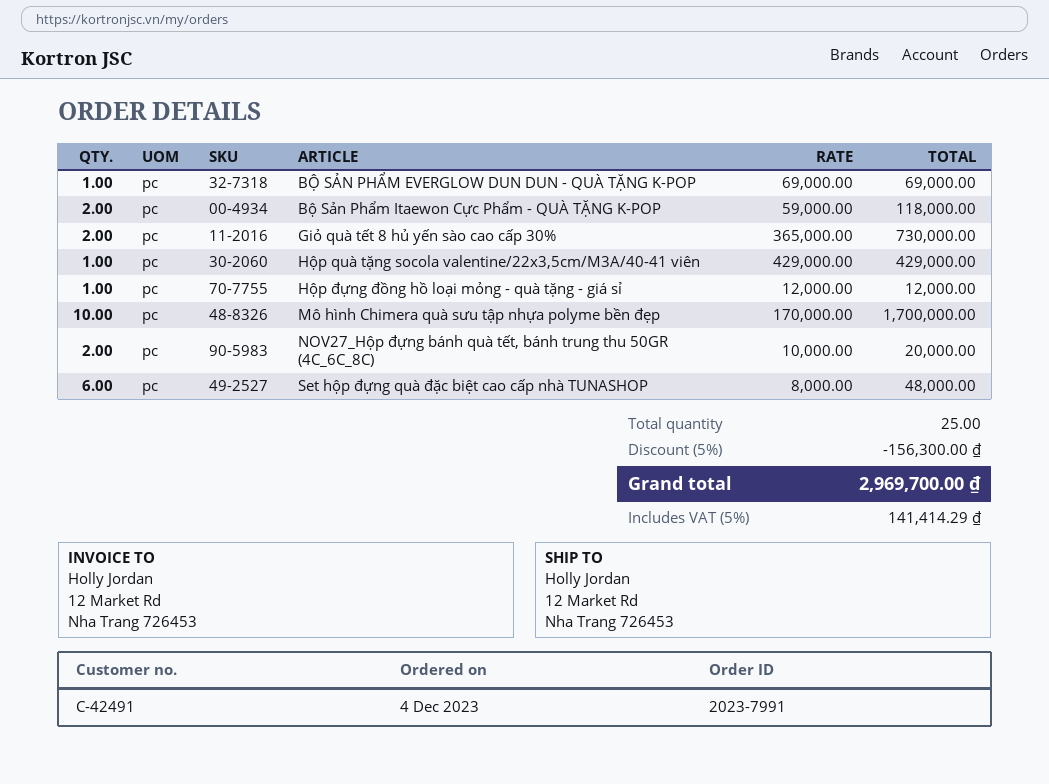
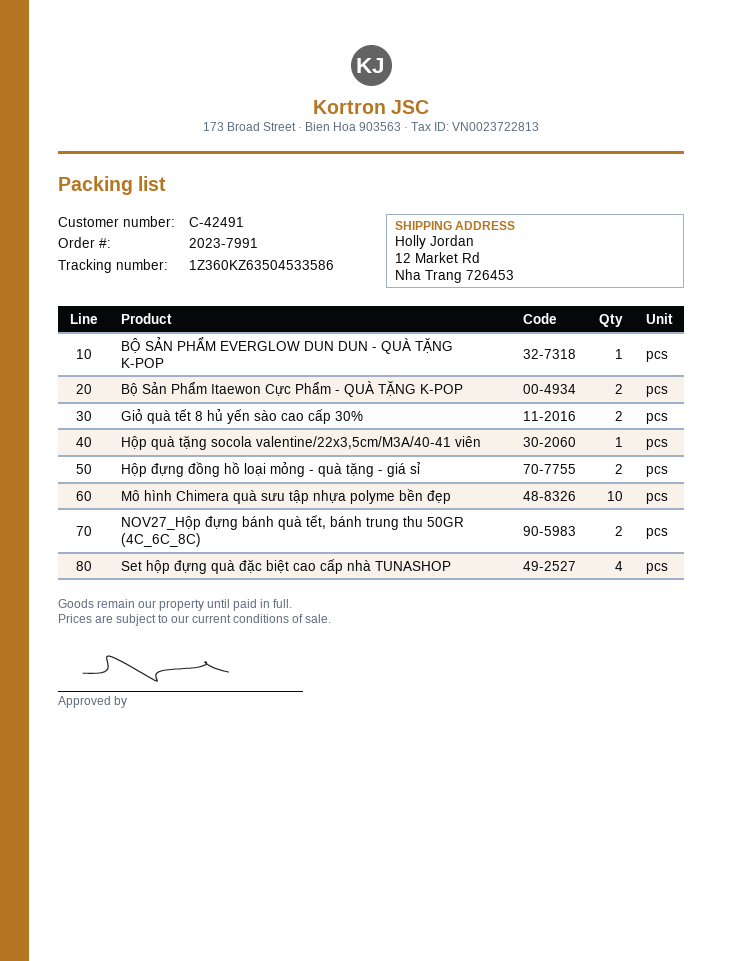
Hộp đựng đồng hồ loại mỏng - quà tặng - giá sỉ: 1 -> 2
Set hộp đựng quà đặc biệt cao cấp nhà TUNASHOP: 6 -> 4

